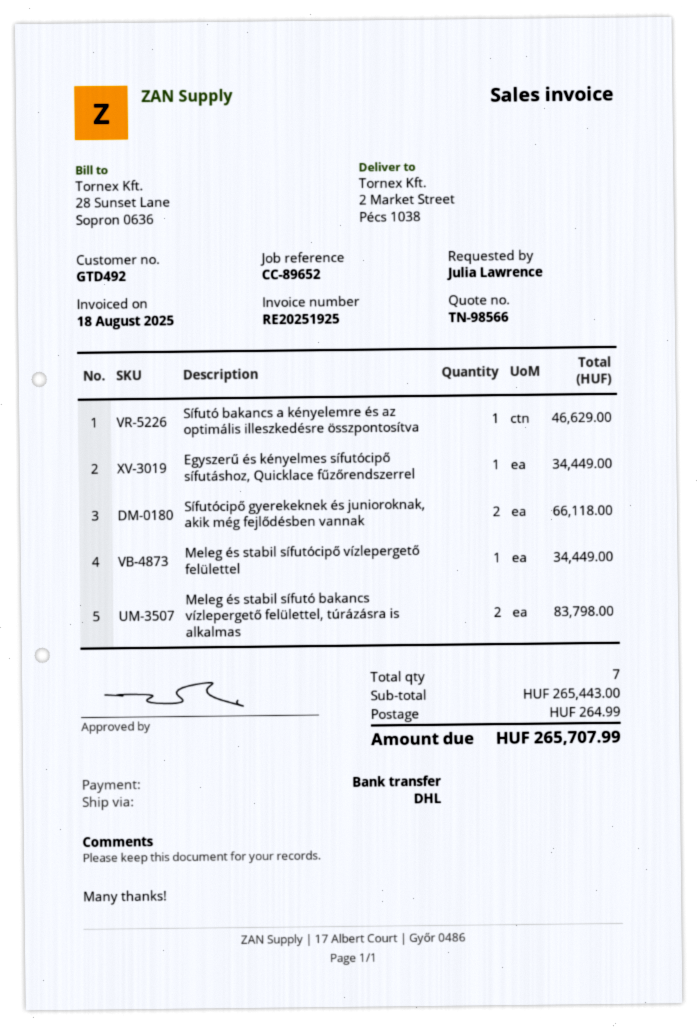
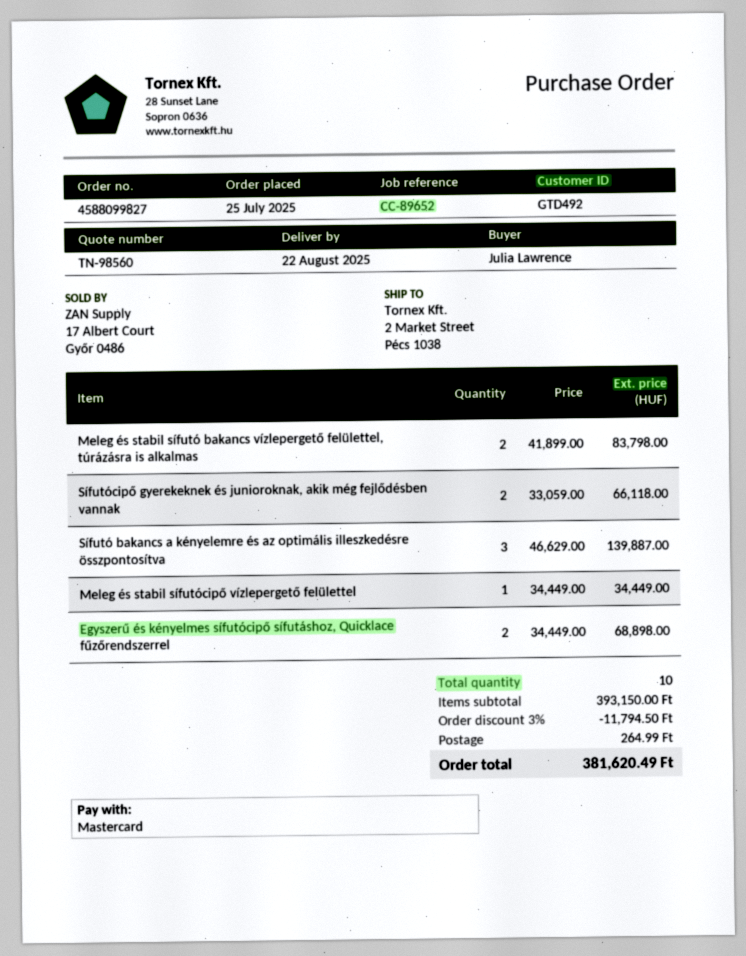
quote number: TN-98566 -> TN-98560
payment method: bank transfer -> Mastercard
Sífutó bakancs a kényelemre és az optimális illeszkedésre összpontosítva: 1 for 46629.00 -> 3 for 139887.00
Egyszerű és kényelmes sífutócipő sífutáshoz, Quicklace fűzőrendszerrel: 1 for 34449.00 -> 2 for 68898.00
total quantity: 7 -> 10
subtotal: 265443.00 -> 393150.00
discount: none -> 3% = 11794.50
total: 265707.99 -> 381620.49

